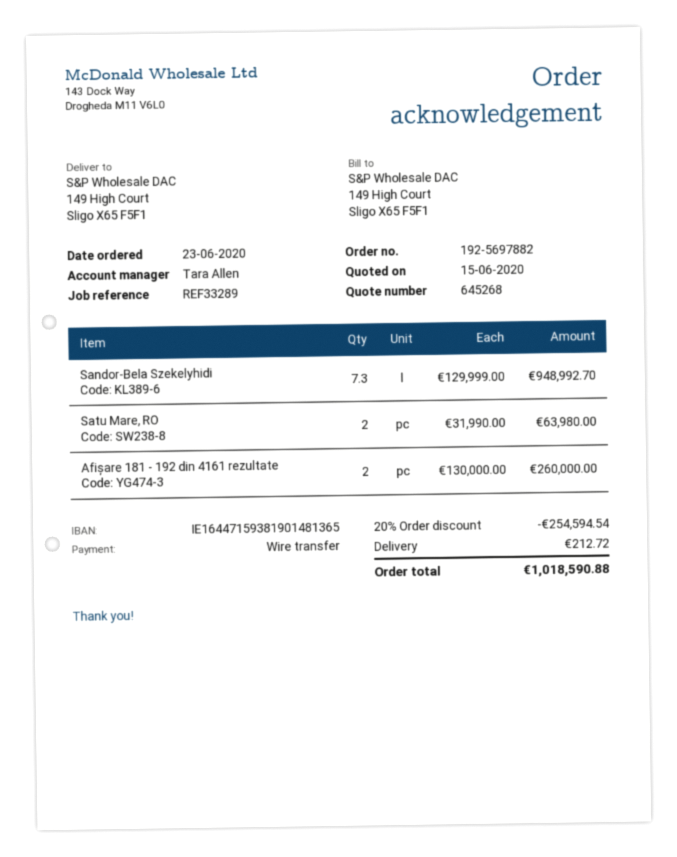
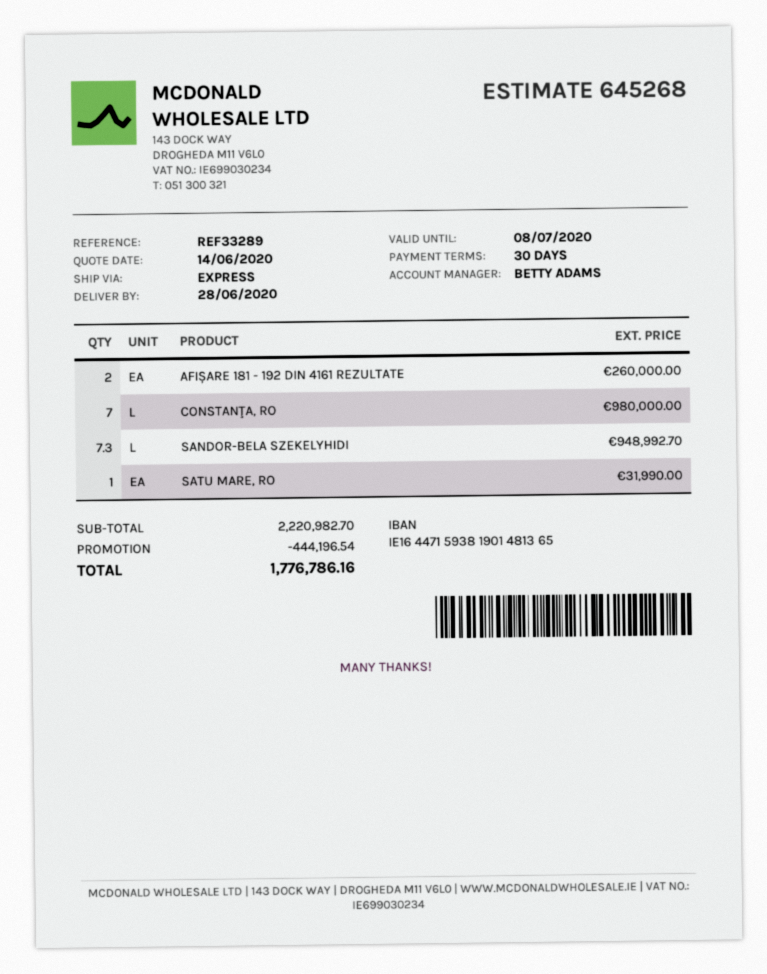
quote date: 2020-06-15 -> 2020-06-14
sales rep: Tara Allen -> BETTY ADAMS
Satu Mare, RO: 2 for 63980.00 -> 1 for 31990.00
CONSTANŢA, RO: none -> 7 for 980000.00
discount: 254594.54 -> 444196.54
shipping: 212.72 -> none
total: 1018590.88 -> 1776786.16

